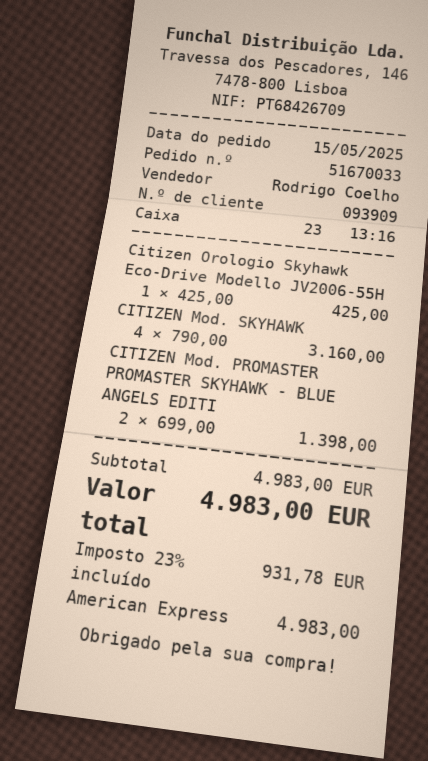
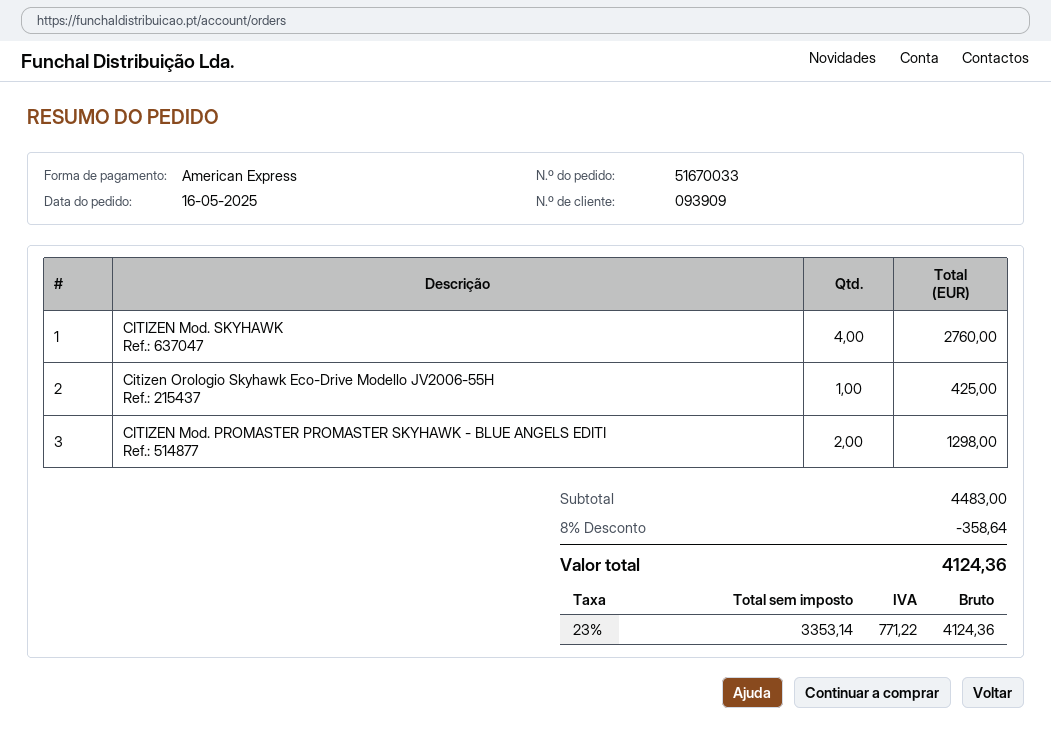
order date: 2025-05-15 -> 2025-05-16
CITIZEN Mod. SKYHAWK: 4 for 3160.00 -> 4 for 2760.00
CITIZEN Mod. PROMASTER PROMASTER SKYHAWK - BLUE ANGELS EDITI: 2 for 1398.00 -> 2 for 1298.00
subtotal: 4983.00 -> 4483.00
discount: none -> 8% = 358.64
tax: 23% = 931.78 -> 23% = 771.22
total: 4983.00 -> 4124.36

